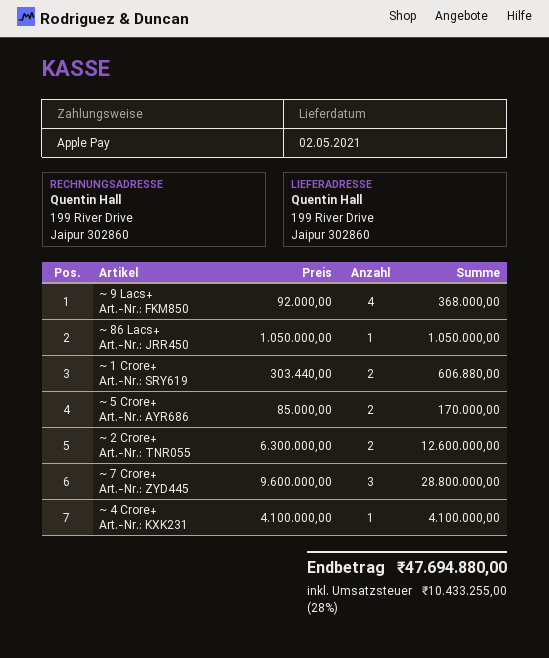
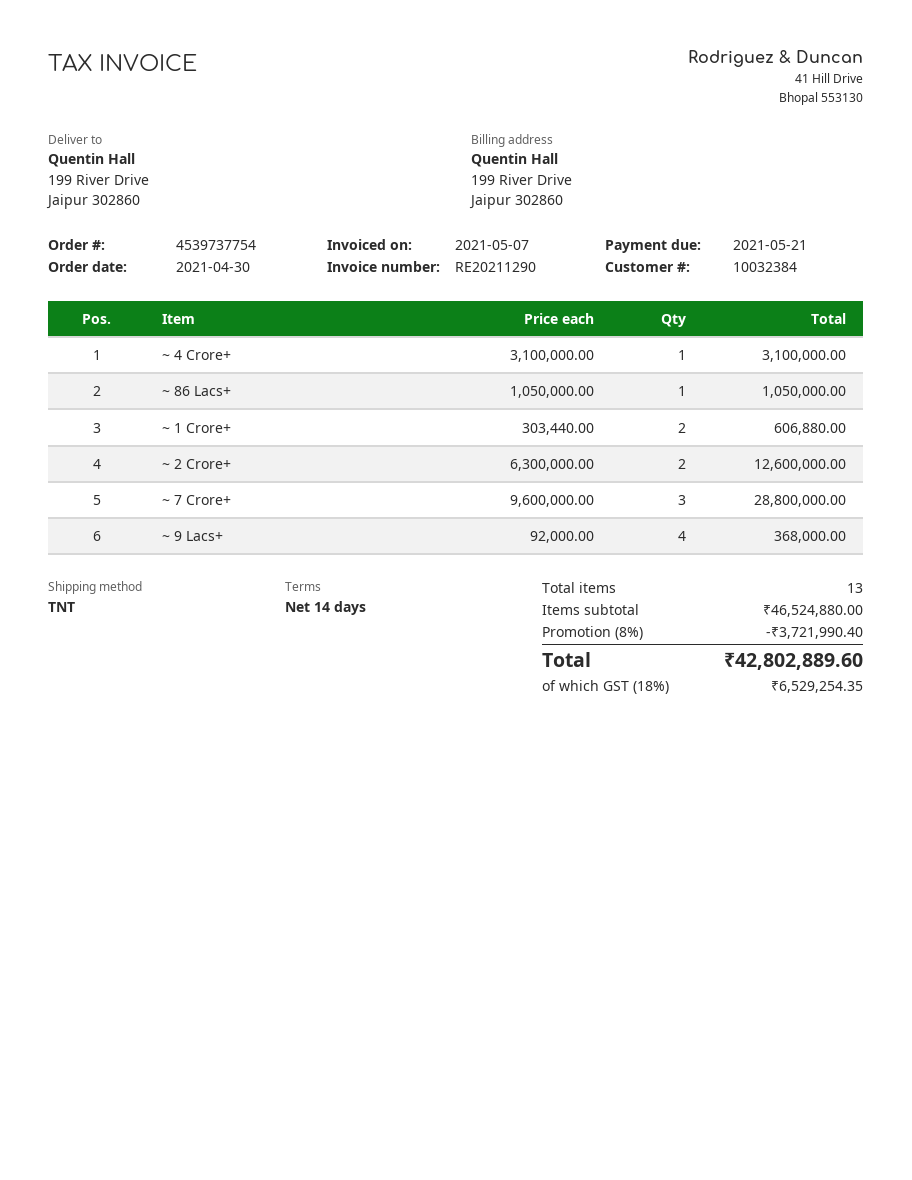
~ 5 Crore+: 2 x 85000.00 = 170000.00 -> none
~ 4 Crore+: 1 x 4100000.00 = 4100000.00 -> 1 x 3100000.00 = 3100000.00
discount: none -> 8% = 3721990.40
tax: 28% = 10433255.00 -> 18% = 6529254.35
total: 47694880.00 -> 42802889.60

